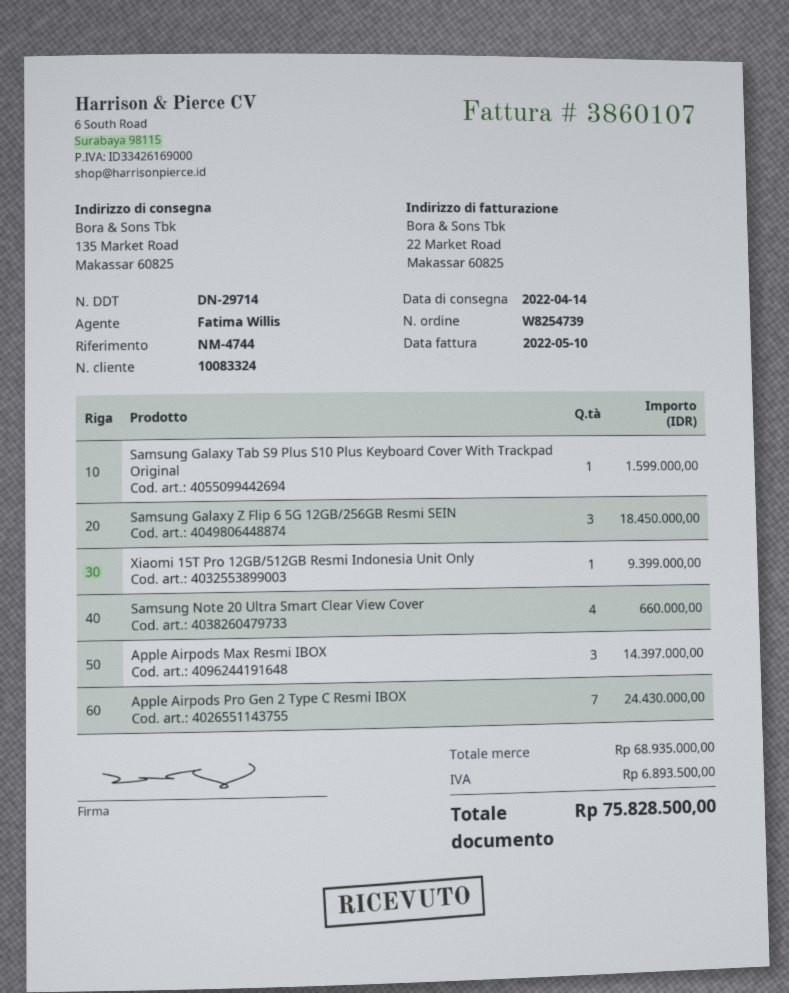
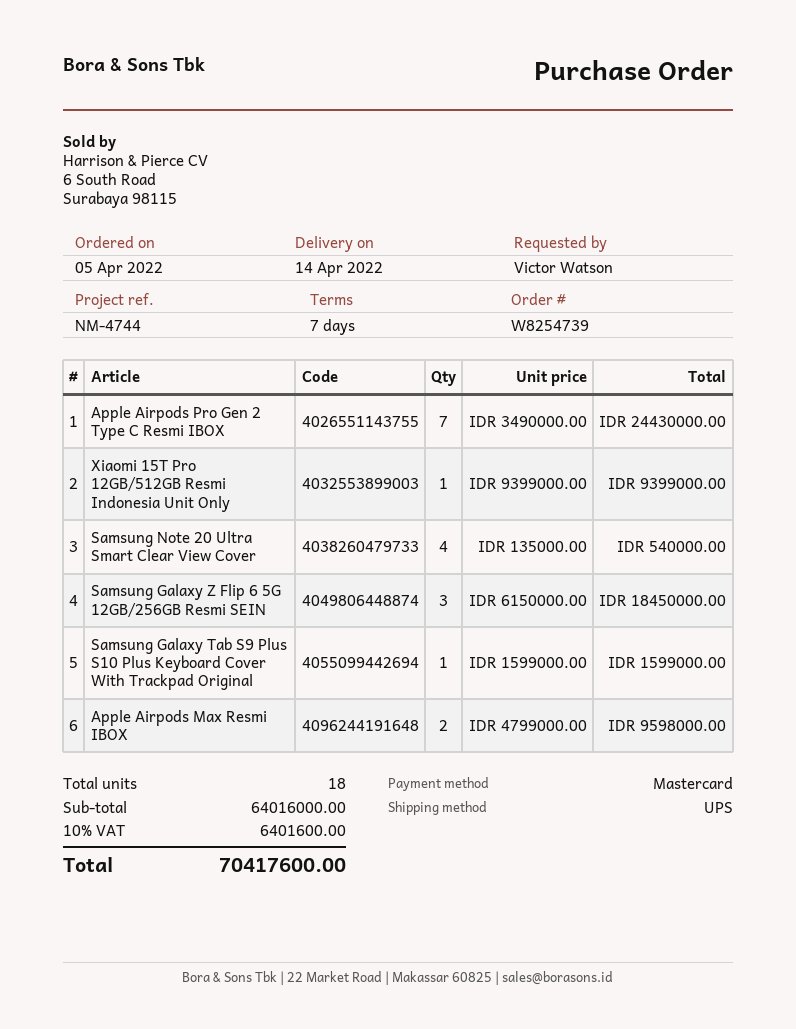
Samsung Note 20 Ultra Smart Clear View Cover: 4 for 660000.00 -> 4 for 540000.00
Apple Airpods Max Resmi IBOX: 3 for 14397000.00 -> 2 for 9598000.00
subtotal: 68935000.00 -> 64016000.00
tax: 6893500.00 -> 6401600.00
total: 75828500.00 -> 70417600.00

